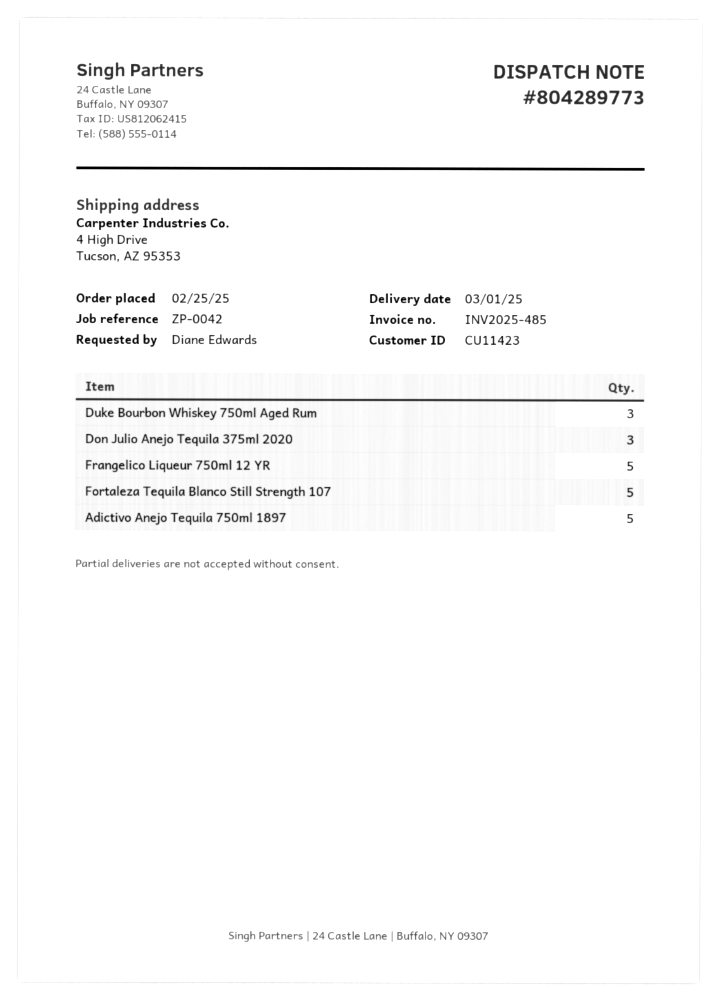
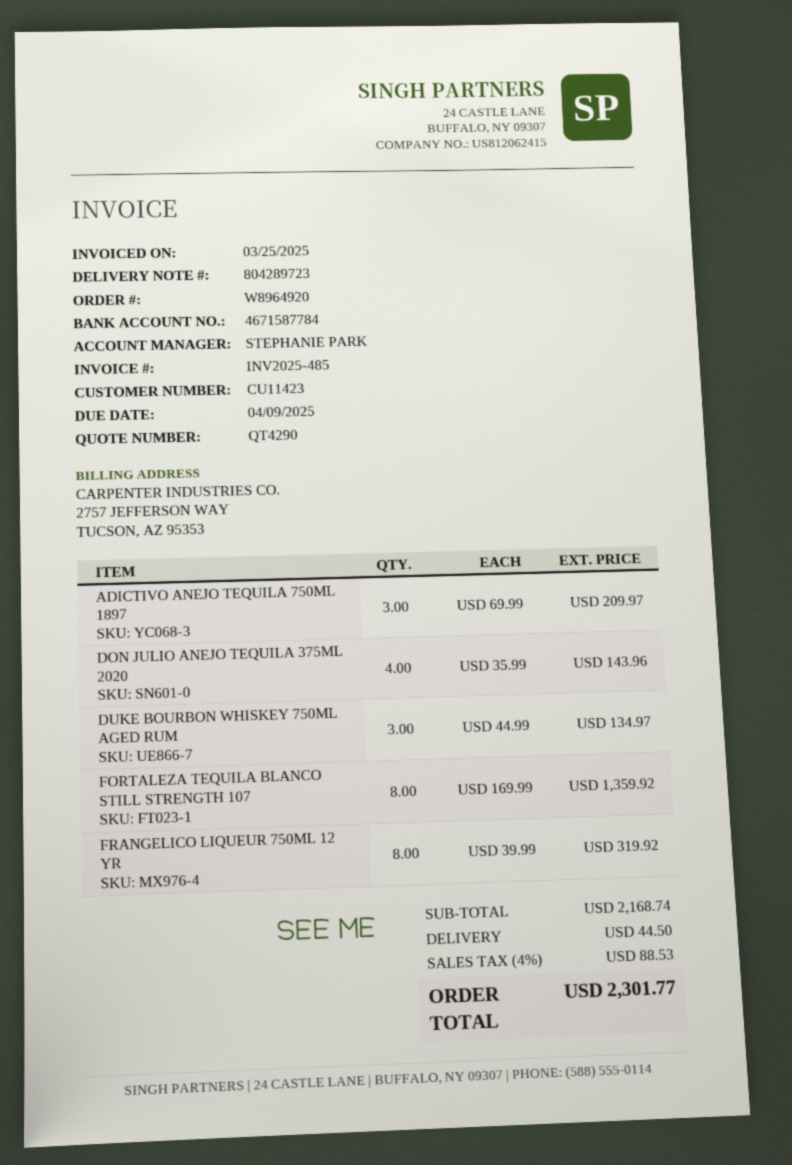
delivery note number: 804289773 -> 804289723
Don Julio Anejo Tequila 375ml 2020: 3 -> 4
Frangelico Liqueur 750ml 12 YR: 5 -> 8
Fortaleza Tequila Blanco Still Strength 107: 5 -> 8
Adictivo Anejo Tequila 750ml 1897: 5 -> 3

